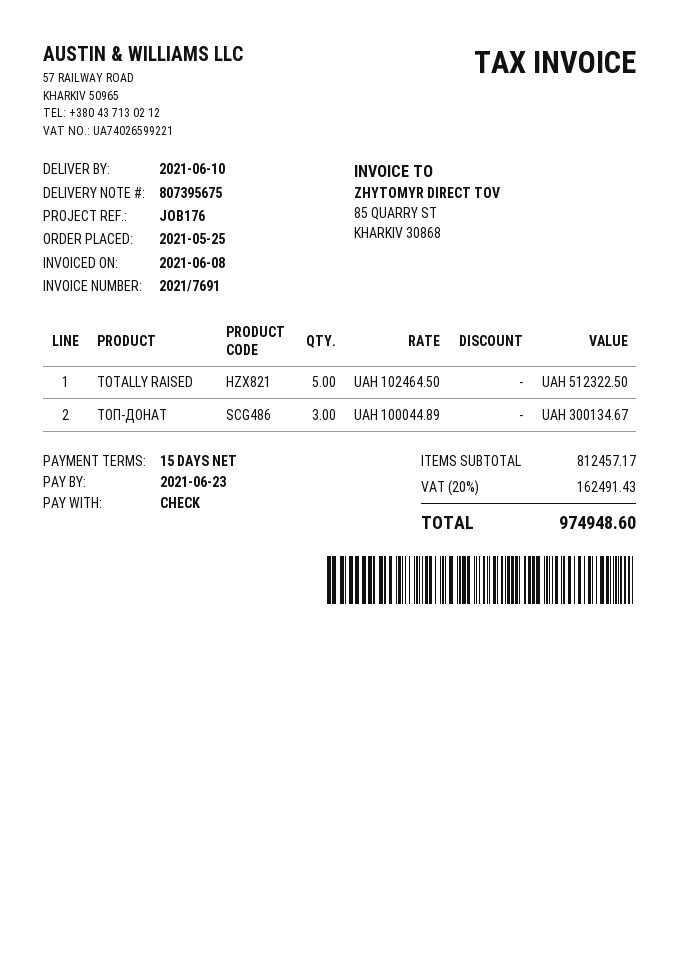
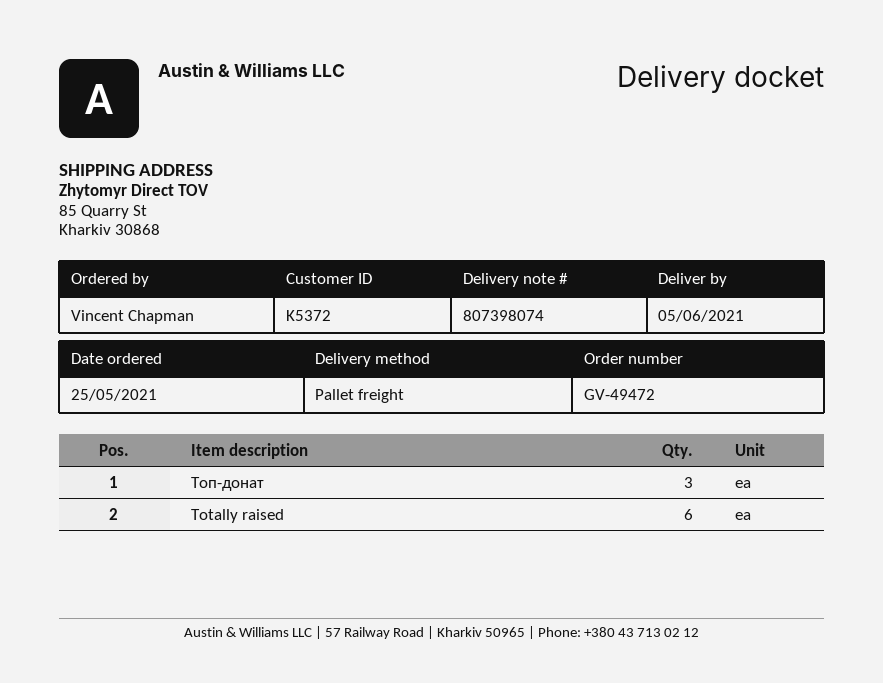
delivery note number: 807395675 -> 807398074
delivery date: 2021-06-10 -> 2021-06-05
TOTALLY RAISED: 5 -> 6

